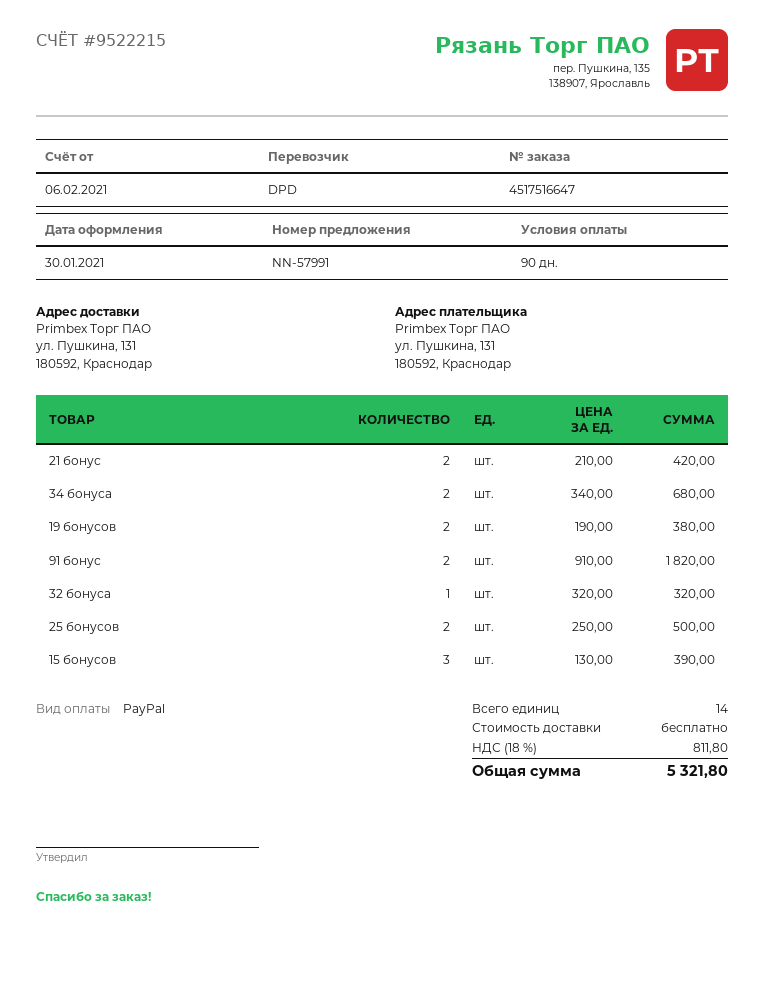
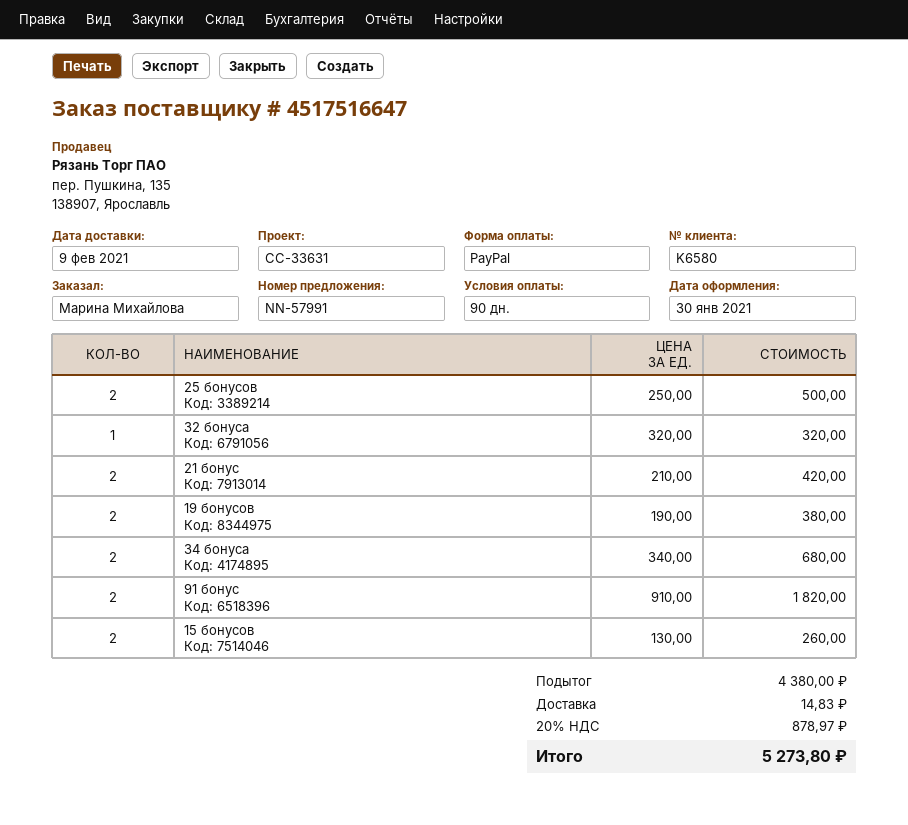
15 бонусов: 3 x 130.00 = 390.00 -> 2 x 130.00 = 260.00
shipping: 0.00 -> 14.83
tax: 18% = 811.80 -> 20% = 878.97
total: 5321.80 -> 5273.80

